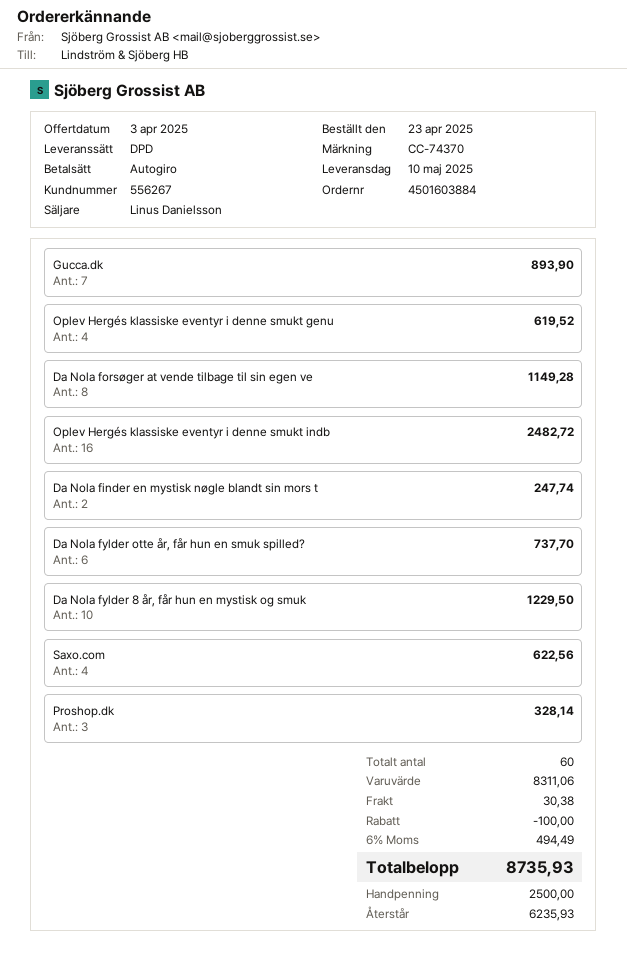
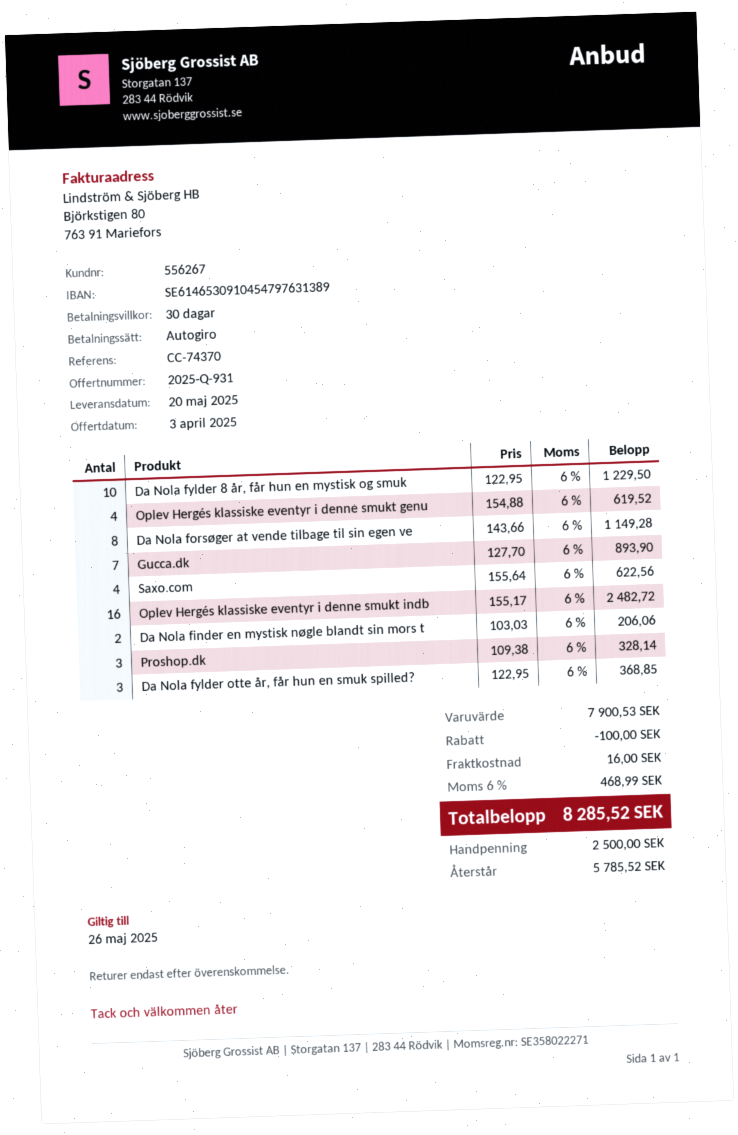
delivery date: 2025-05-10 -> 2025-05-20
Da Nola finder en mystisk nøgle blandt sin mors t: 2 for 247.74 -> 2 for 206.06
Da Nola fylder otte år, får hun en smuk spilled?: 6 for 737.70 -> 3 for 368.85
subtotal: 8311.06 -> 7900.53
shipping: 30.38 -> 16.00
tax: 6% = 494.49 -> 6% = 468.99
total: 8735.93 -> 8285.52
balance: 6235.93 -> 5785.52

